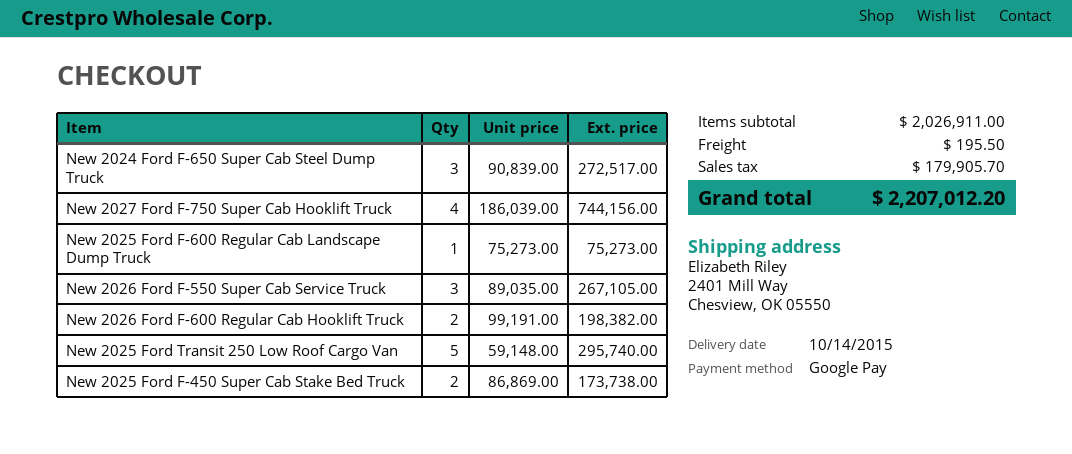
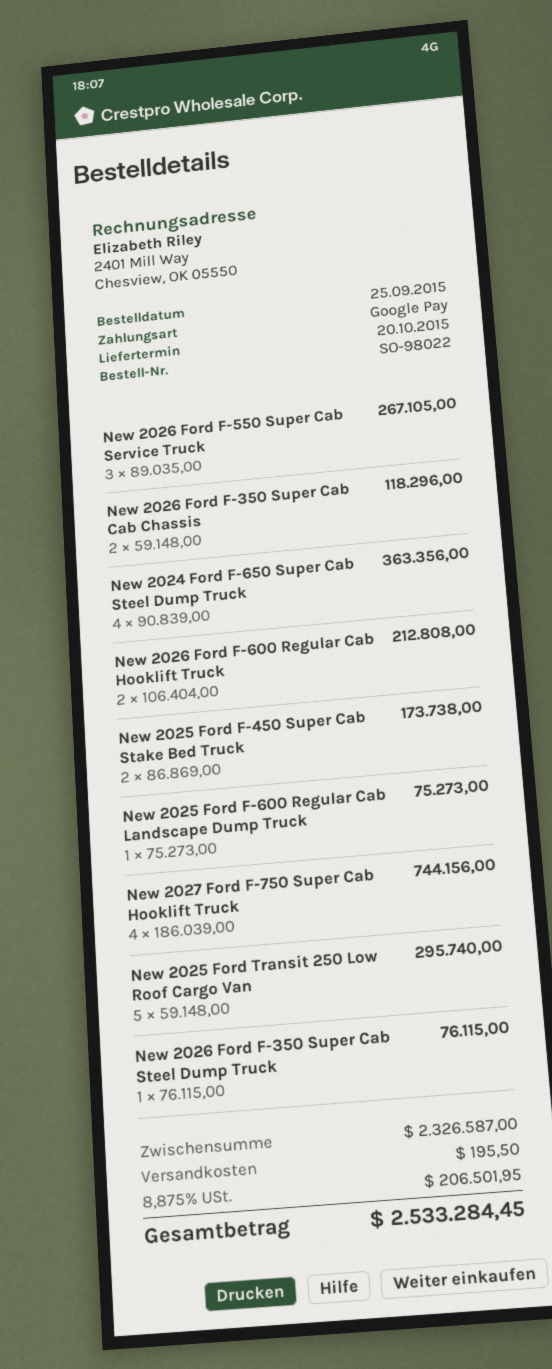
delivery date: 2015-10-14 -> 2015-10-20
New 2024 Ford F-650 Super Cab Steel Dump Truck: 3 x 90839.00 = 272517.00 -> 4 x 90839.00 = 363356.00
New 2026 Ford F-600 Regular Cab Hooklift Truck: 2 x 99191.00 = 198382.00 -> 2 x 106404.00 = 212808.00
New 2026 Ford F-350 Super Cab Cab Chassis: none -> 2 x 59148.00 = 118296.00
New 2026 Ford F-350 Super Cab Steel Dump Truck: none -> 1 x 76115.00 = 76115.00
subtotal: 2026911.00 -> 2326587.00
tax: 179905.70 -> 206501.95
total: 2207012.20 -> 2533284.45

